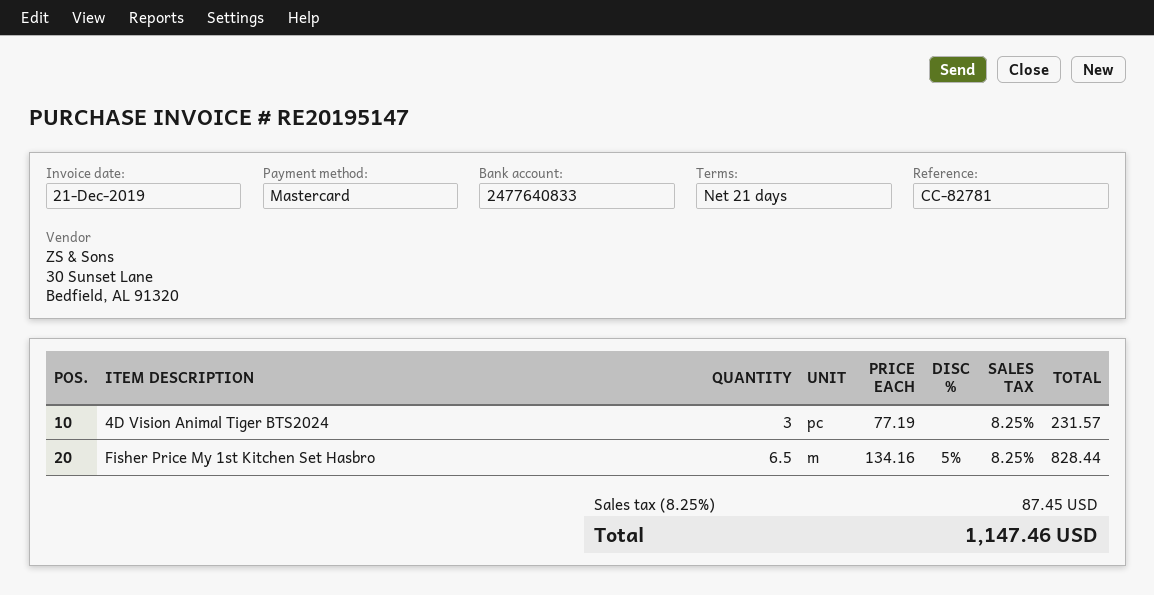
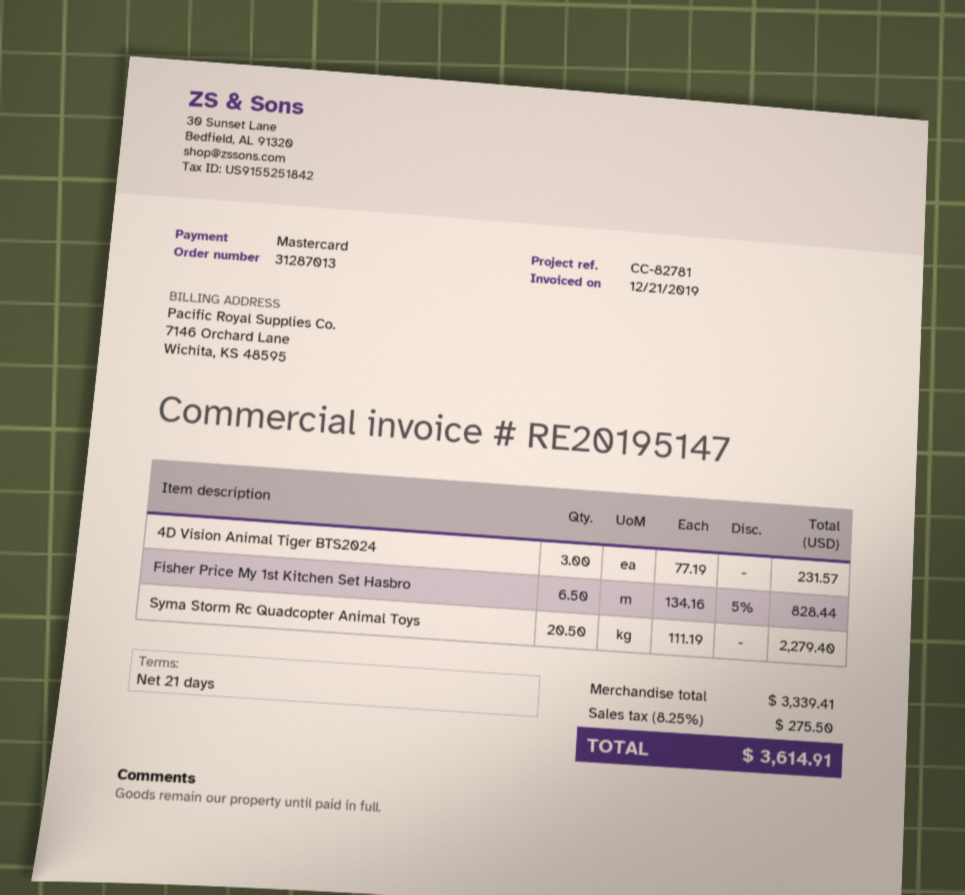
Syma Storm Rc Quadcopter Animal Toys: none -> 20.5 x 111.19 = 2279.40
tax: 8.25% = 87.45 -> 8.25% = 275.50
total: 1147.46 -> 3614.91

